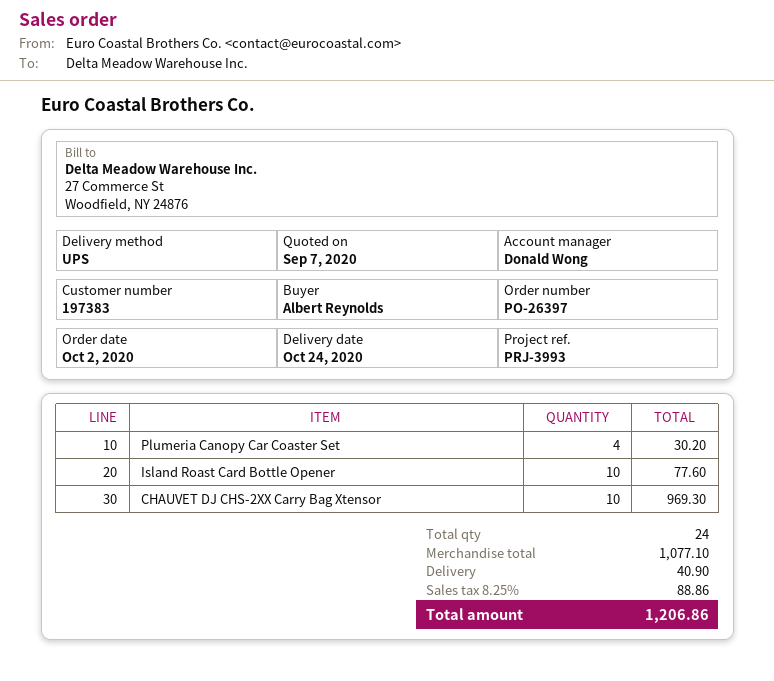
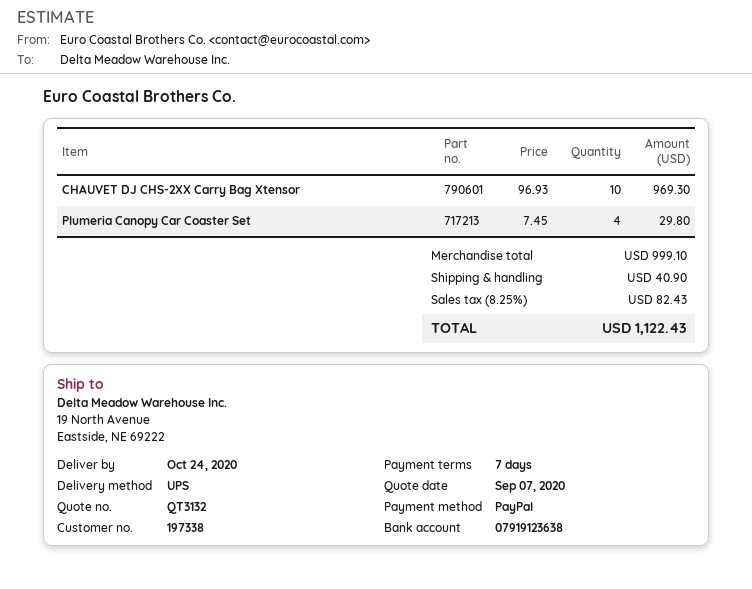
customer number: 197383 -> 197338
Plumeria Canopy Car Coaster Set: 4 for 30.20 -> 4 for 29.80
Island Roast Card Bottle Opener: 10 for 77.60 -> none
subtotal: 1077.10 -> 999.10
tax: 8.25% = 88.86 -> 8.25% = 82.43
total: 1206.86 -> 1122.43

